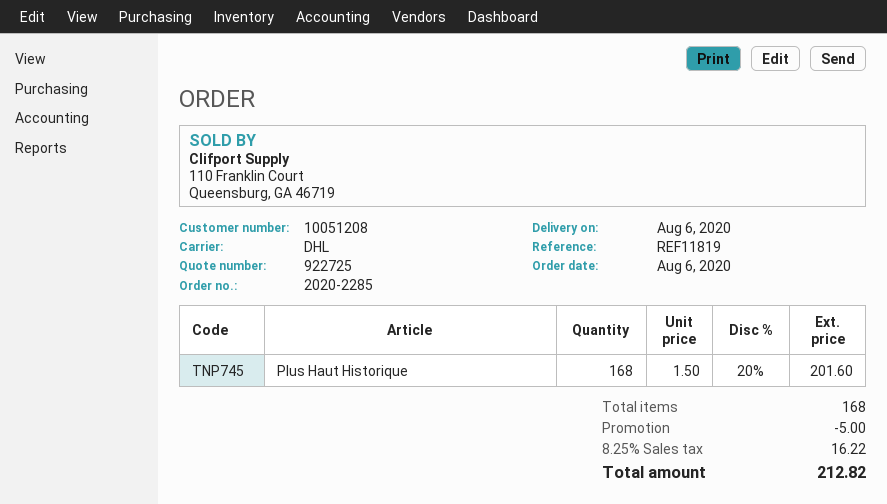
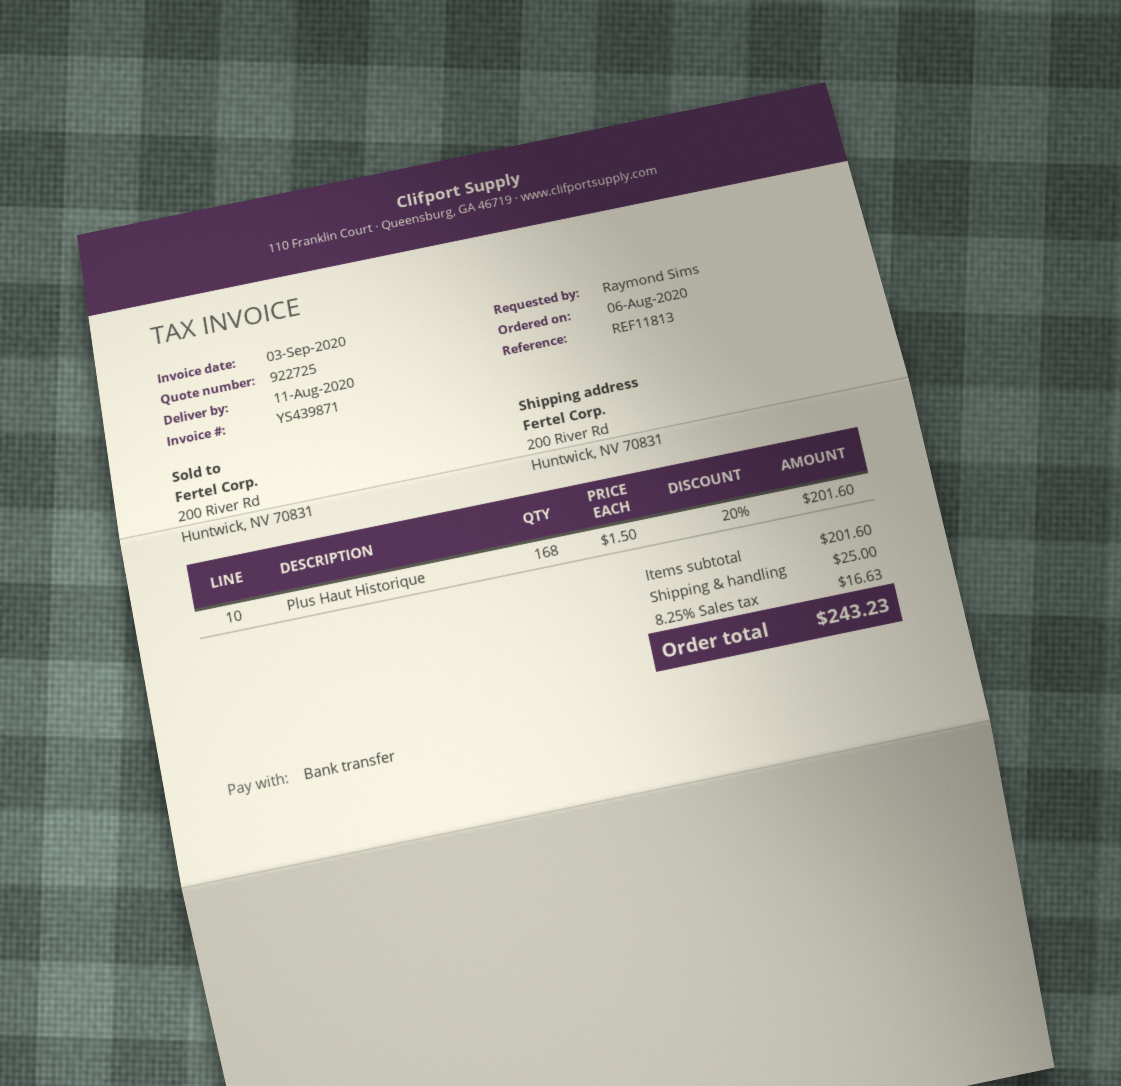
delivery date: 2020-08-06 -> 2020-08-11
reference: REF11819 -> REF11813
discount: 5.00 -> none
shipping: none -> 25.00
tax: 8.25% = 16.22 -> 8.25% = 16.63
total: 212.82 -> 243.23

